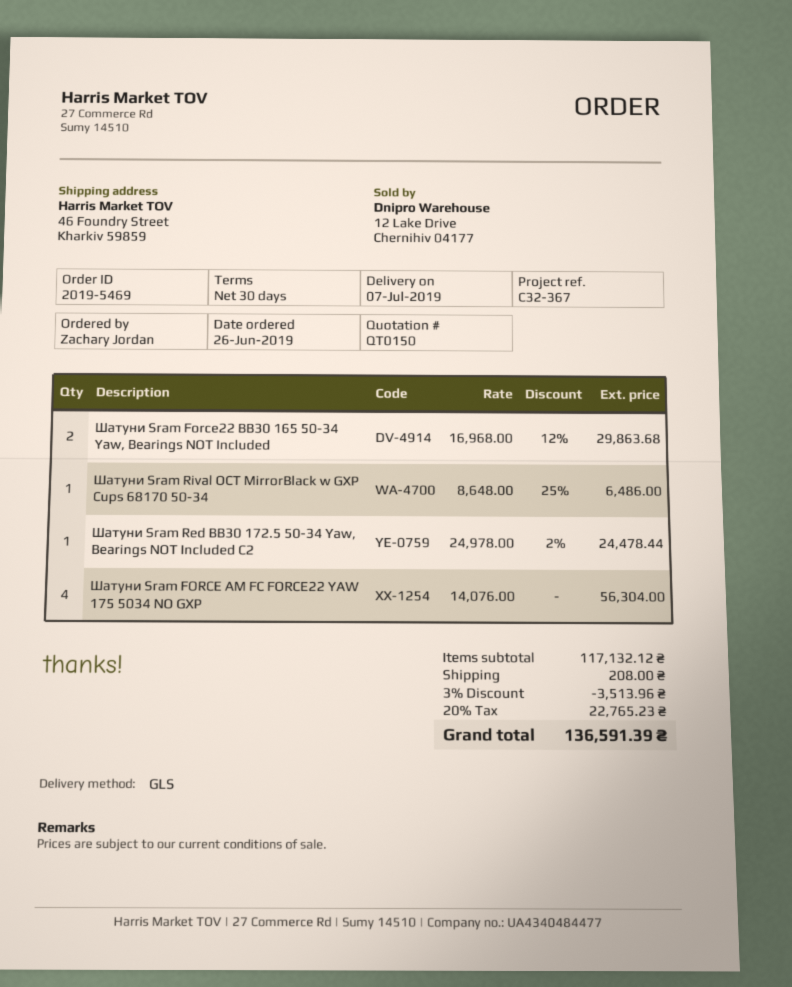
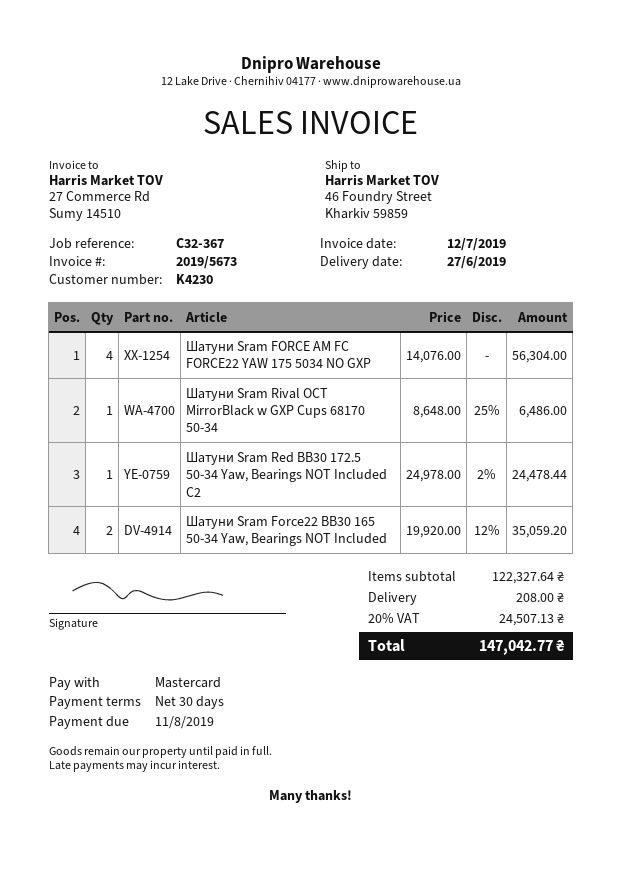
delivery date: 2019-07-07 -> 2019-06-27
Шатуни Sram Force22 BB30 165 50-34 Yaw, Bearings NOT Included: 2 x 16968.00 - 12% = 29863.68 -> 2 x 19920.00 - 12% = 35059.20
subtotal: 117132.12 -> 122327.64
discount: 3% = 3513.96 -> none
tax: 20% = 22765.23 -> 20% = 24507.13
total: 136591.39 -> 147042.77

